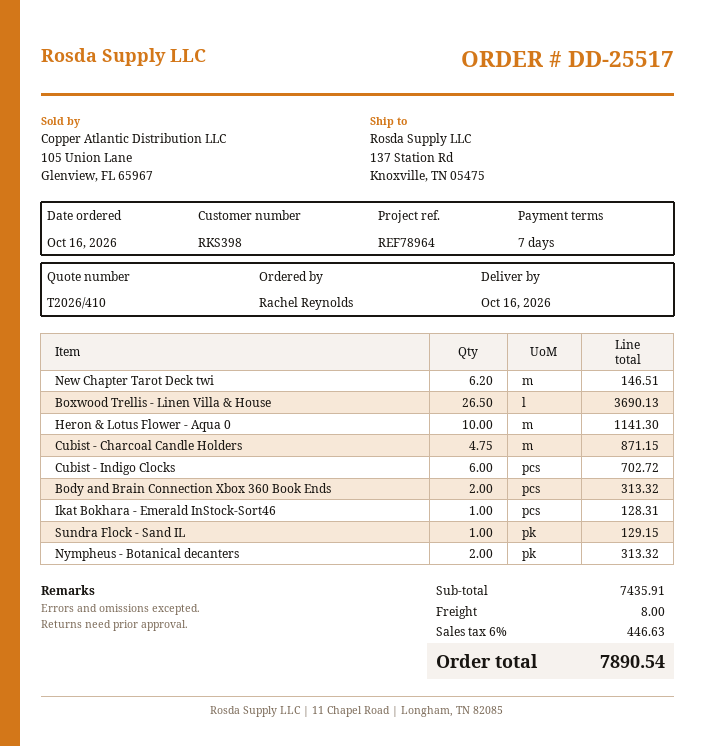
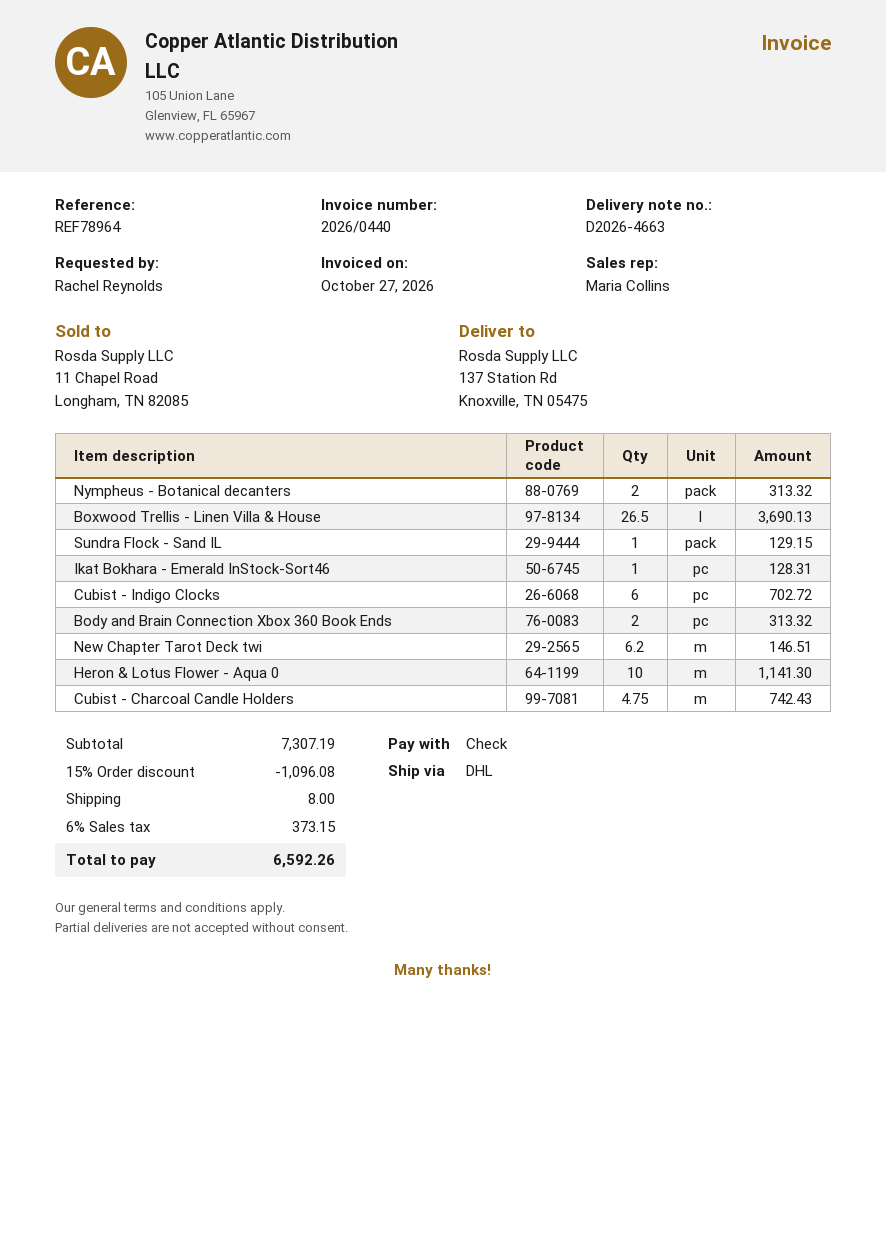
Cubist - Charcoal Candle Holders: 4.75 for 871.15 -> 4.75 for 742.43
subtotal: 7435.91 -> 7307.19
discount: none -> 15% = 1096.08
tax: 6% = 446.63 -> 6% = 373.15
total: 7890.54 -> 6592.26

